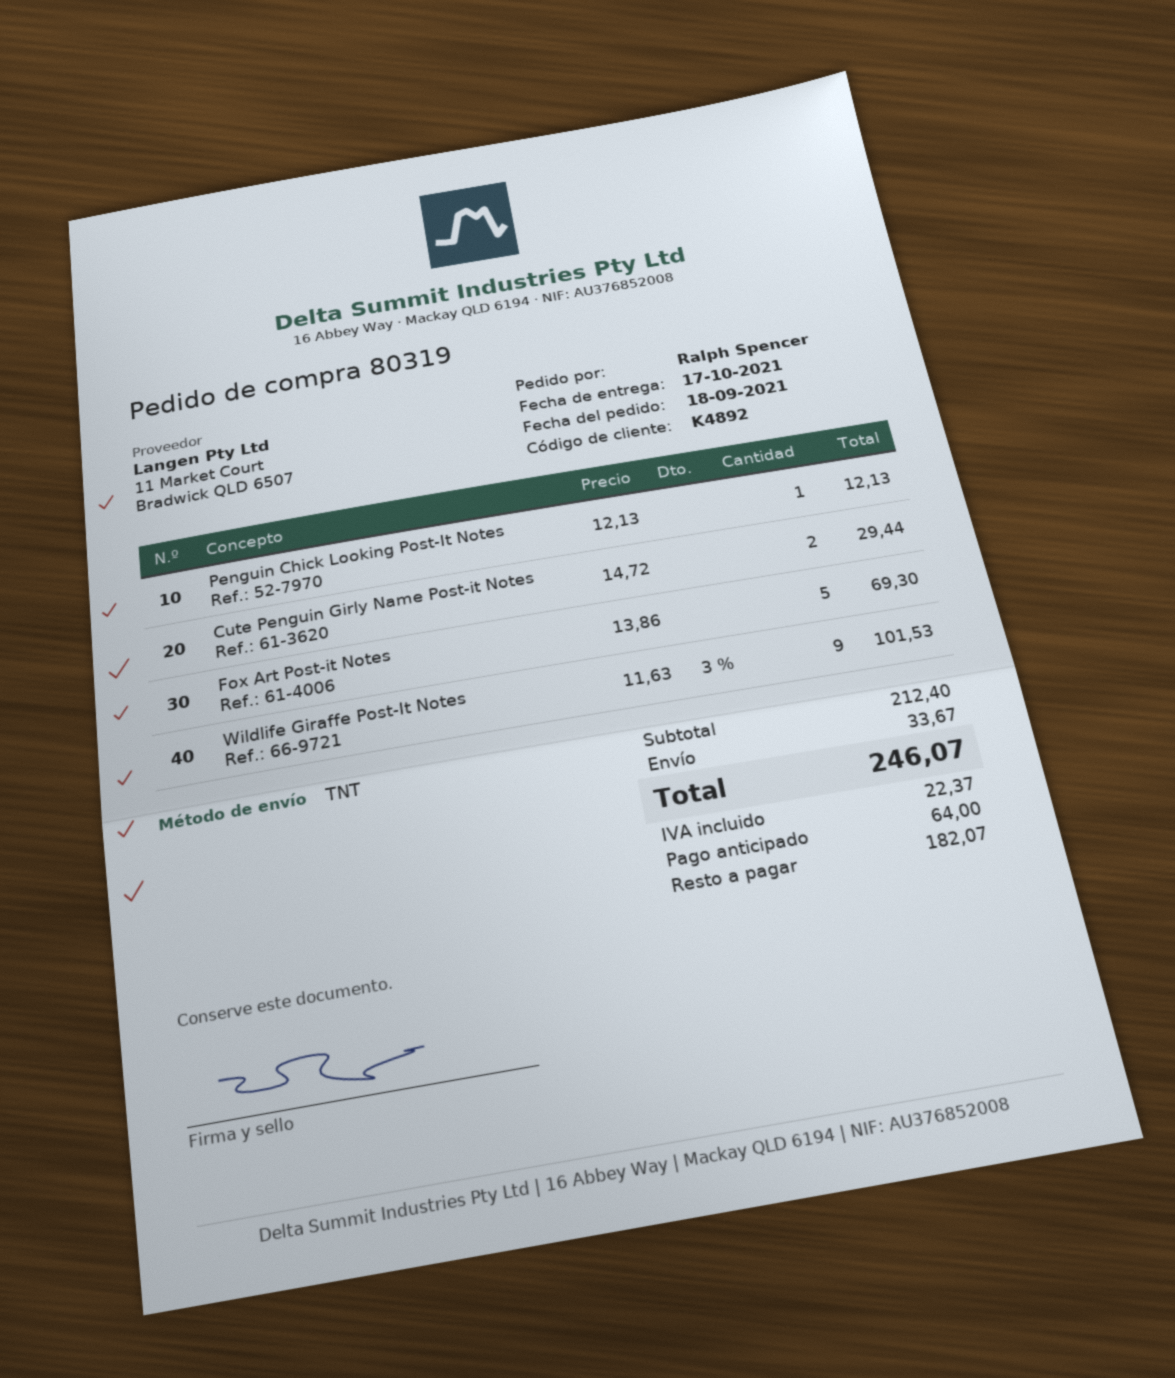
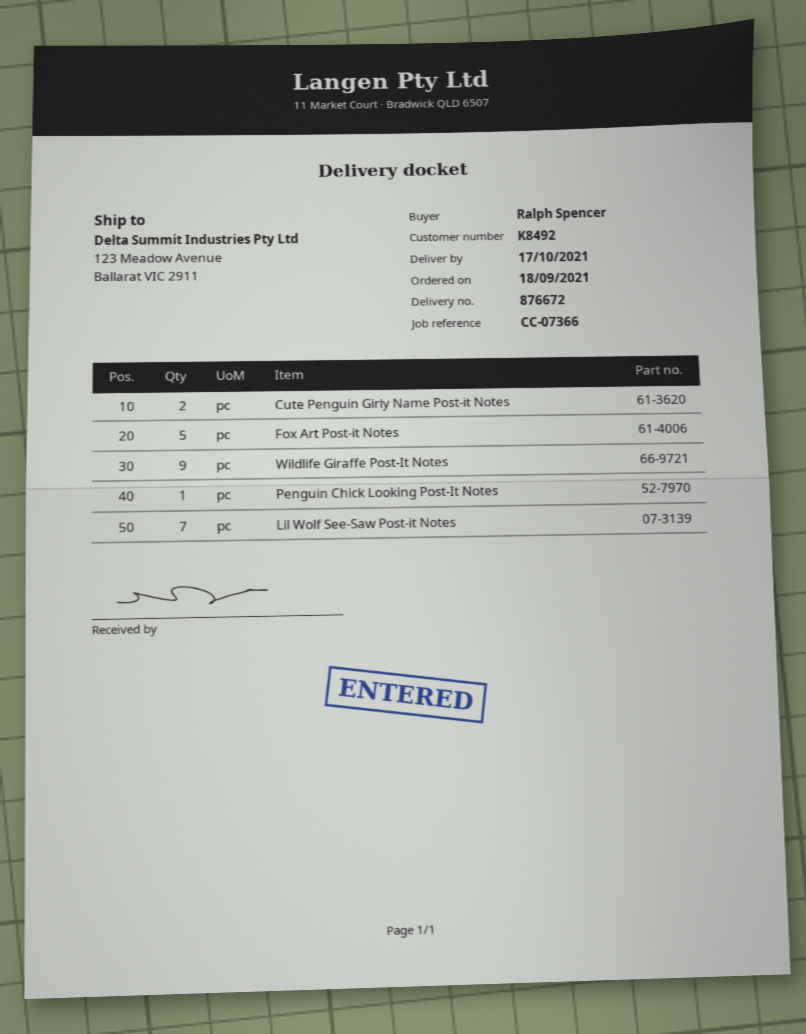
customer number: K4892 -> K8492
Lil Wolf See-Saw Post-it Notes: none -> 7

